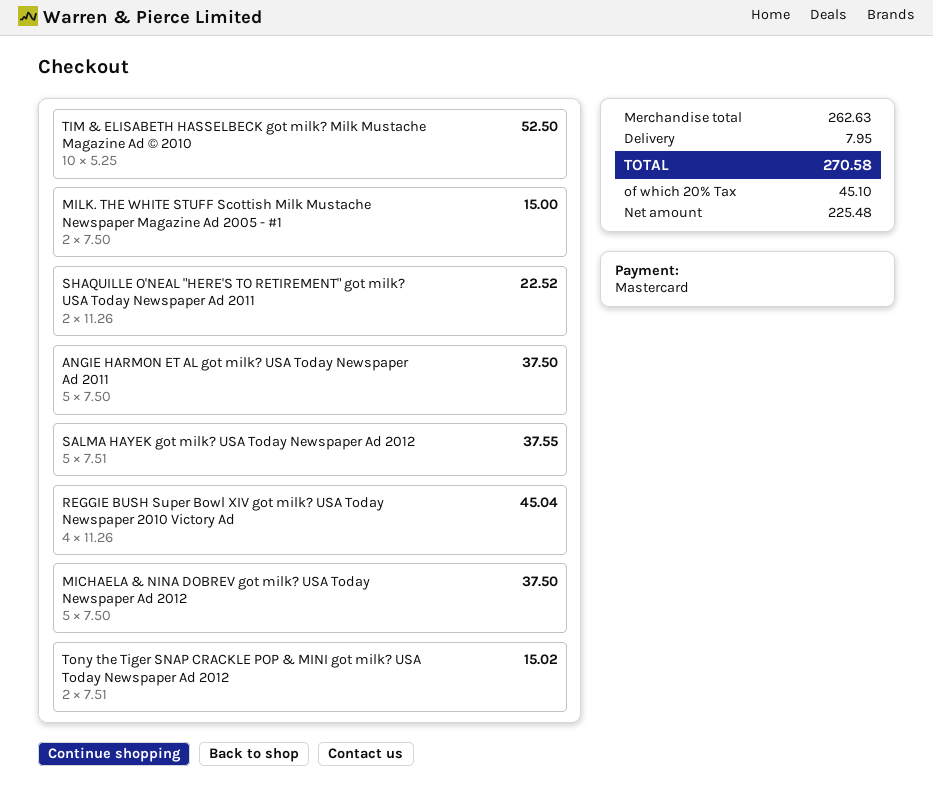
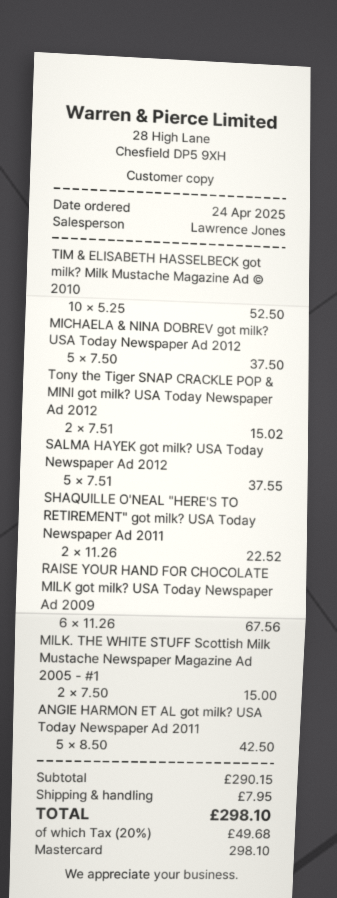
ANGIE HARMON ET AL got milk? USA Today Newspaper Ad 2011: 5 x 7.50 = 37.50 -> 5 x 8.50 = 42.50
REGGIE BUSH Super Bowl XIV got milk? USA Today Newspaper 2010 Victory Ad: 4 x 11.26 = 45.04 -> none
RAISE YOUR HAND FOR CHOCOLATE MILK got milk? USA Today Newspaper Ad 2009: none -> 6 x 11.26 = 67.56
subtotal: 262.63 -> 290.15
tax: 20% = 45.10 -> 20% = 49.68
total: 270.58 -> 298.10

